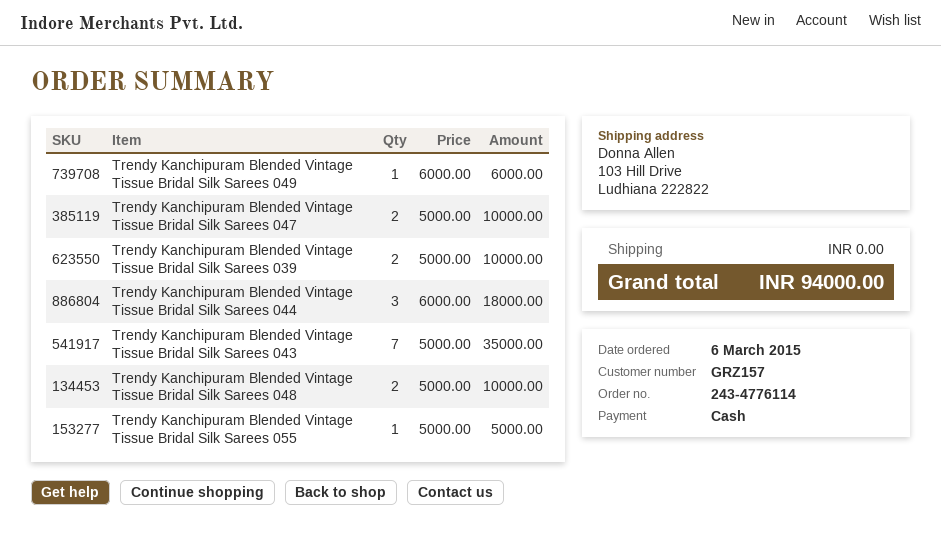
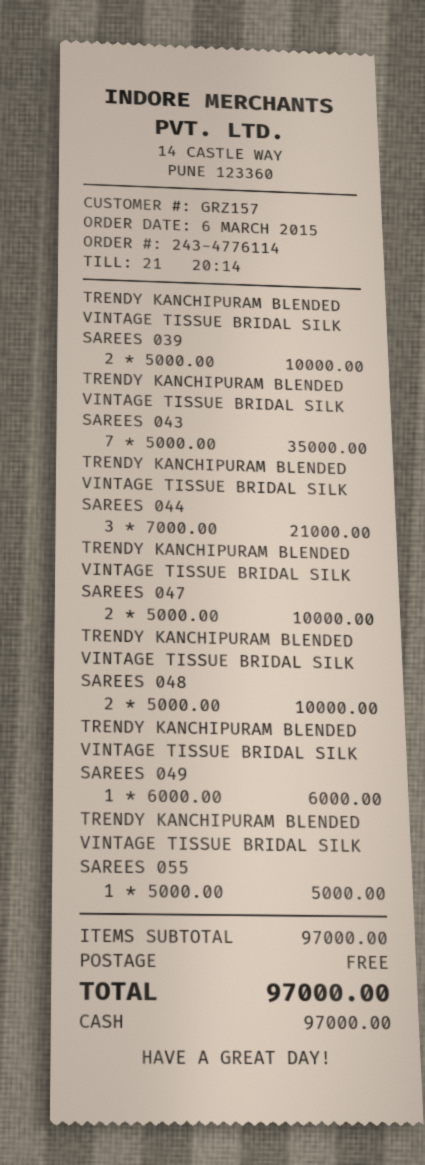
Trendy Kanchipuram Blended Vintage Tissue Bridal Silk Sarees 044: 3 x 6000.00 = 18000.00 -> 3 x 7000.00 = 21000.00
total: 94000.00 -> 97000.00

